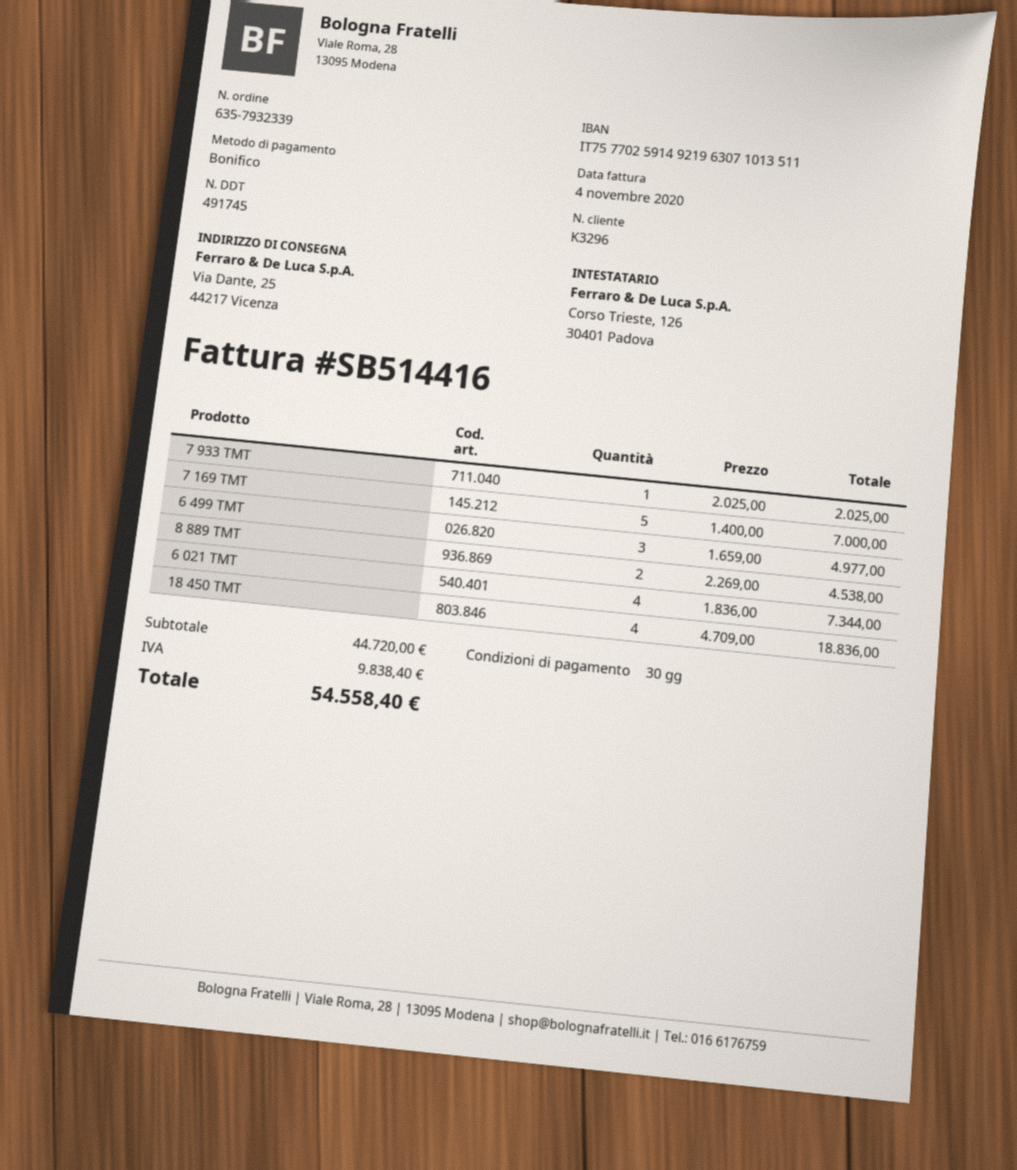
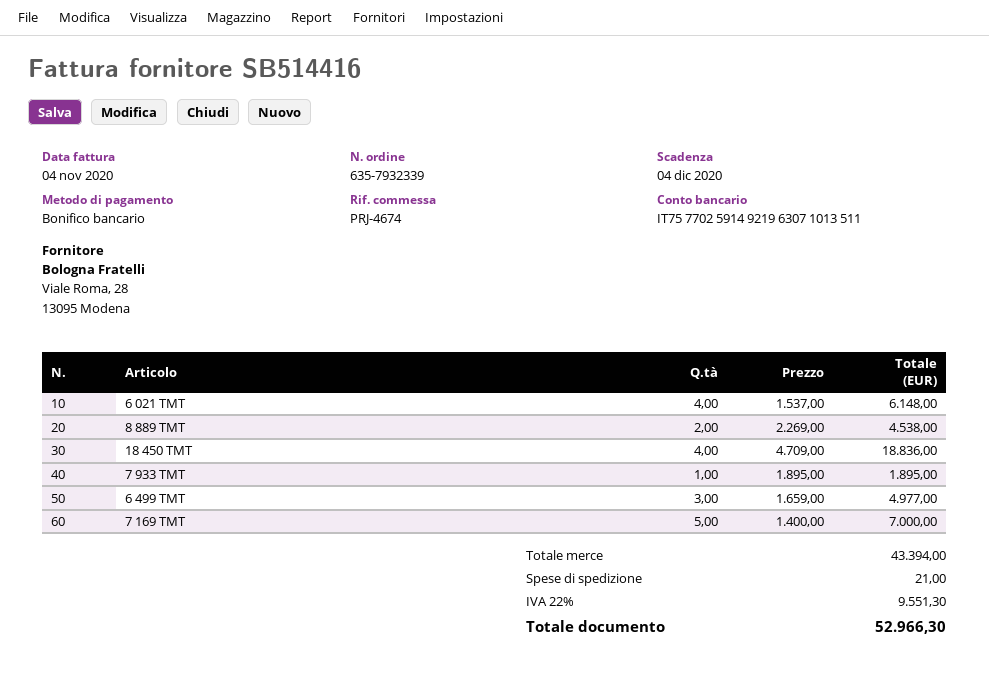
7 933 ТМТ: 1 x 2025.00 = 2025.00 -> 1 x 1895.00 = 1895.00
6 021 ТМТ: 4 x 1836.00 = 7344.00 -> 4 x 1537.00 = 6148.00
subtotal: 44720.00 -> 43394.00
shipping: none -> 21.00
tax: 9838.40 -> 9551.30
total: 54558.40 -> 52966.30

